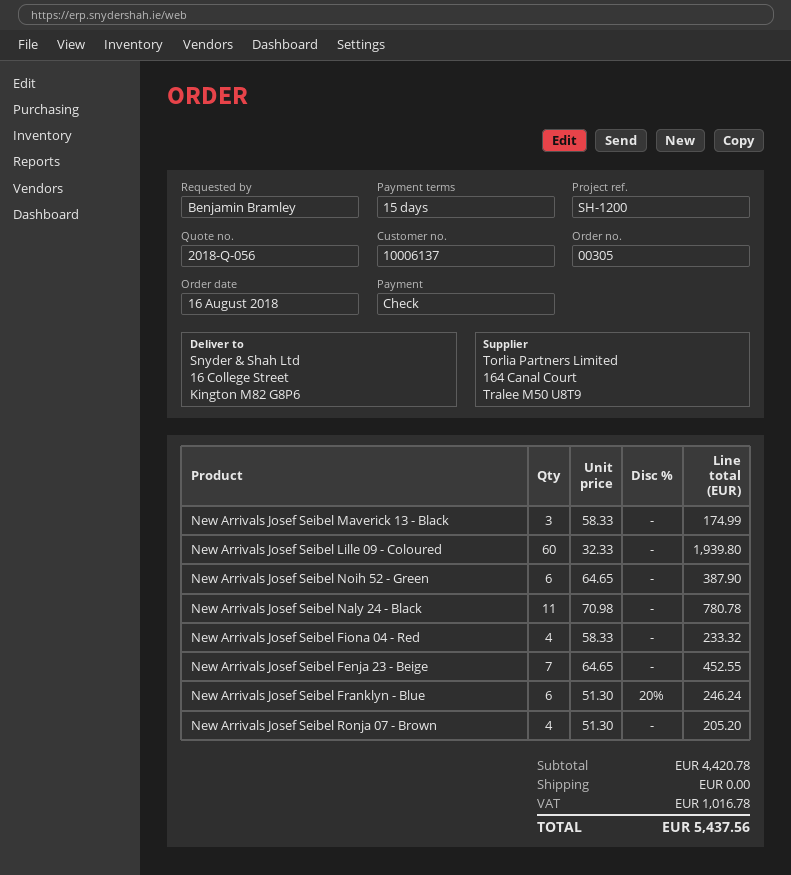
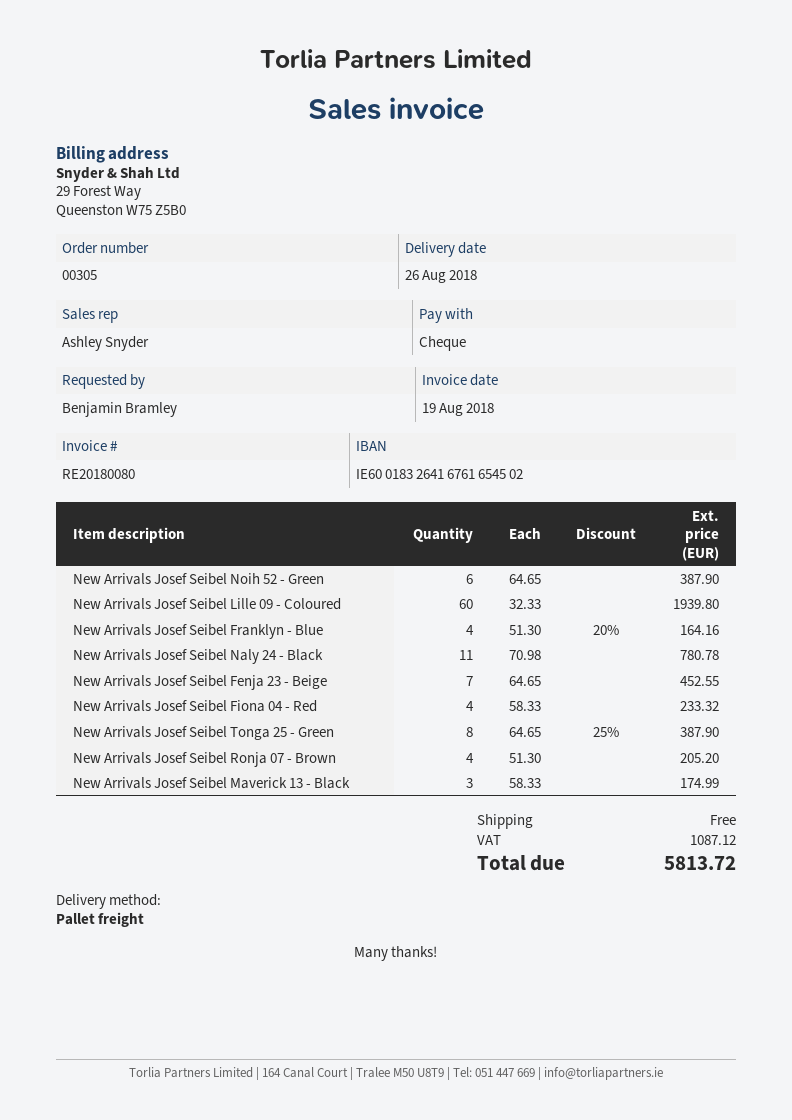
New Arrivals Josef Seibel Franklyn - Blue: 6 x 51.30 - 20% = 246.24 -> 4 x 51.30 - 20% = 164.16
New Arrivals Josef Seibel Tonga 25 - Green: none -> 8 x 64.65 - 25% = 387.90
tax: 1016.78 -> 1087.12
total: 5437.56 -> 5813.72

